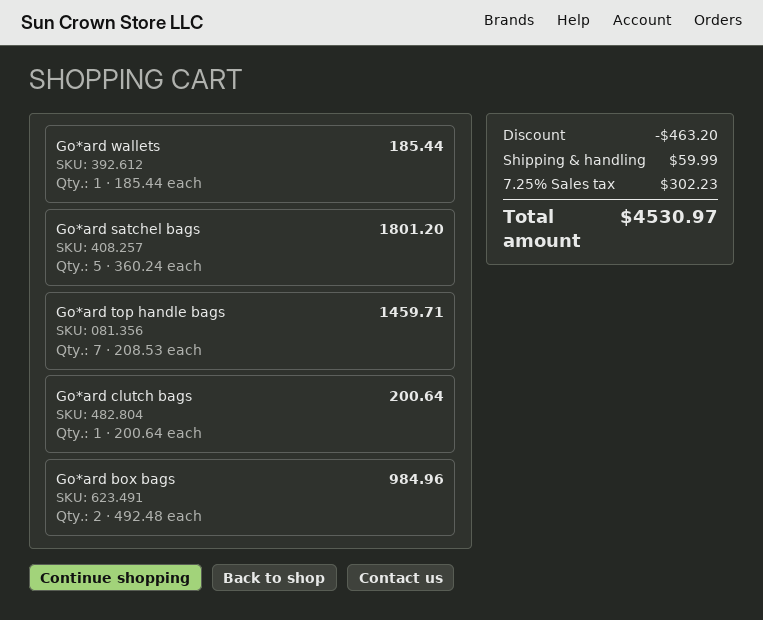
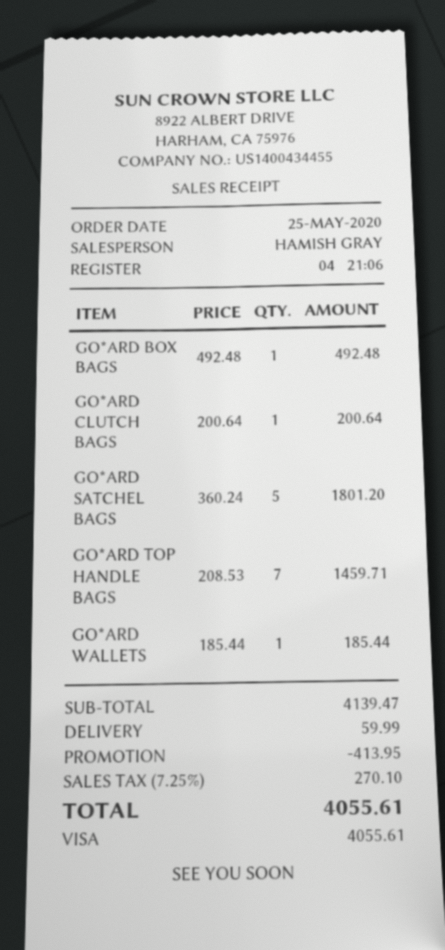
Go*ard box bags: 2 x 492.48 = 984.96 -> 1 x 492.48 = 492.48
discount: 463.20 -> 413.95
tax: 7.25% = 302.23 -> 7.25% = 270.10
total: 4530.97 -> 4055.61

